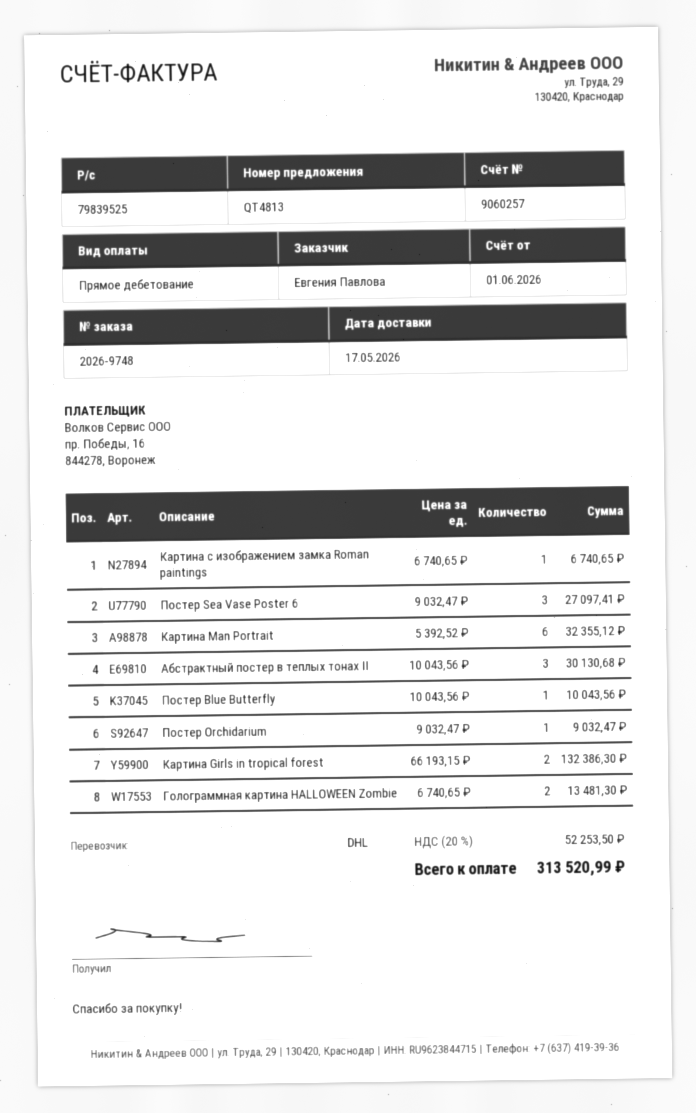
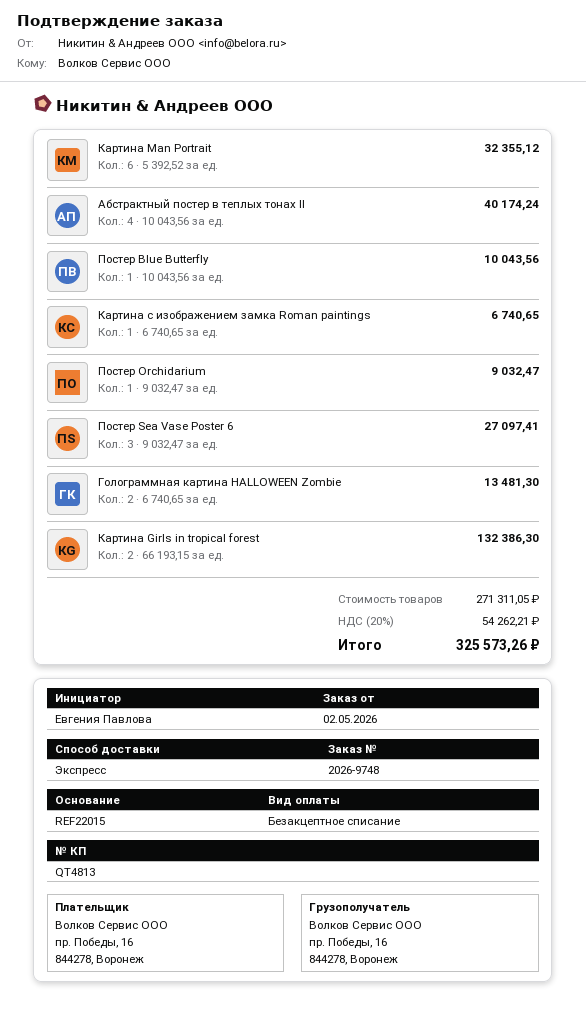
shipping method: DHL -> express
Абстрактный постер в теплых тонах II: 3 x 10043.56 = 30130.68 -> 4 x 10043.56 = 40174.24
tax: 20% = 52253.50 -> 20% = 54262.21
total: 313520.99 -> 325573.26

